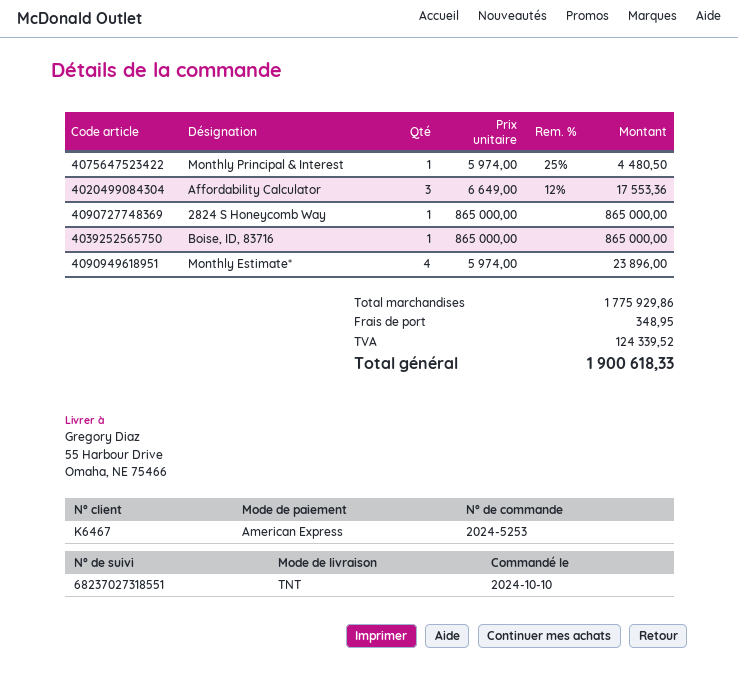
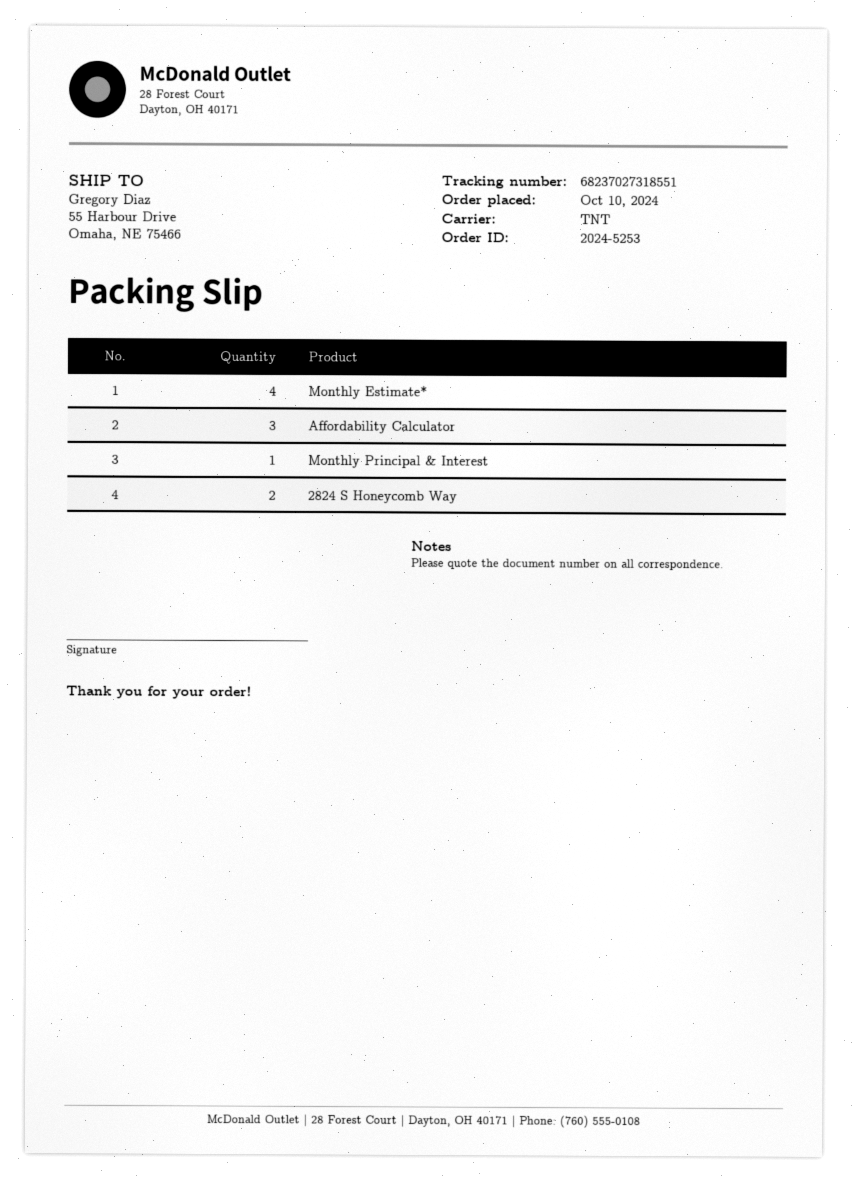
2824 S Honeycomb Way: 1 -> 2
Boise, ID, 83716: 1 -> none

